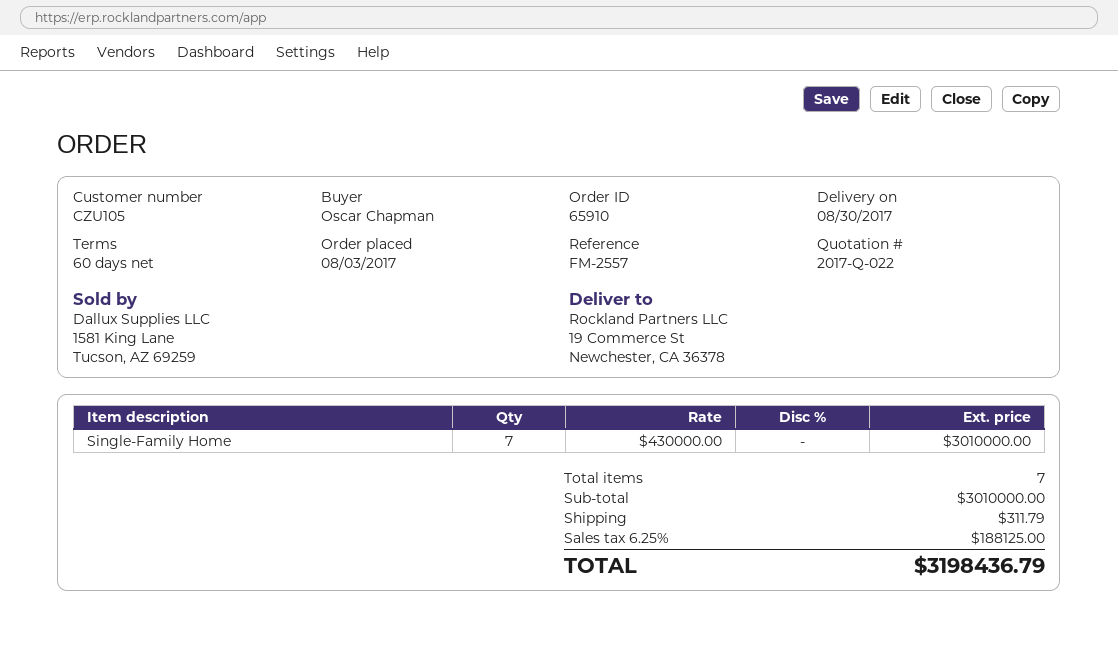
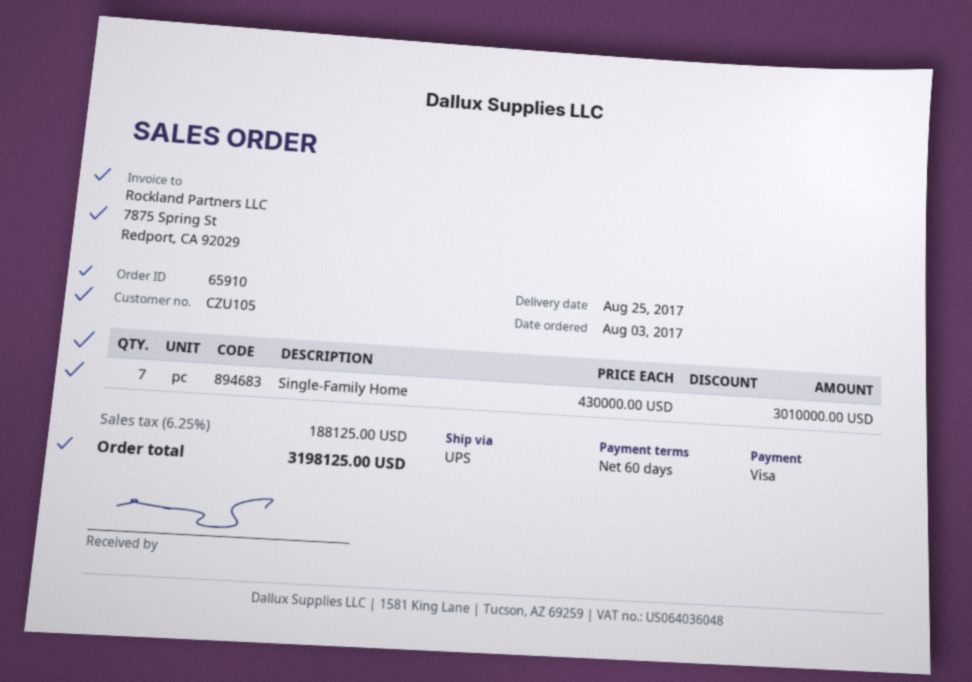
delivery date: 2017-08-30 -> 2017-08-25
shipping: 311.79 -> none
total: 3198436.79 -> 3198125.00

